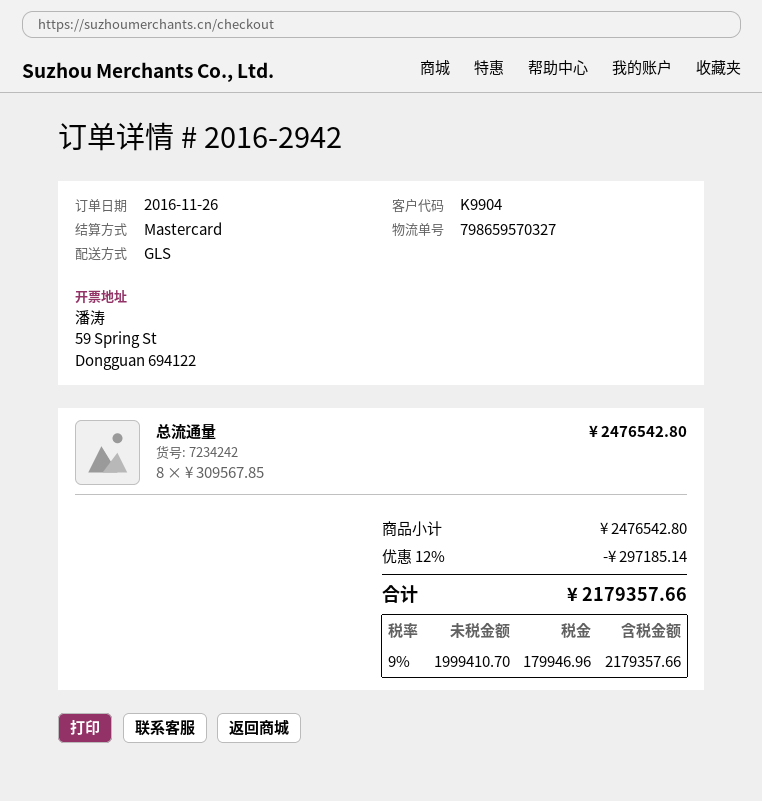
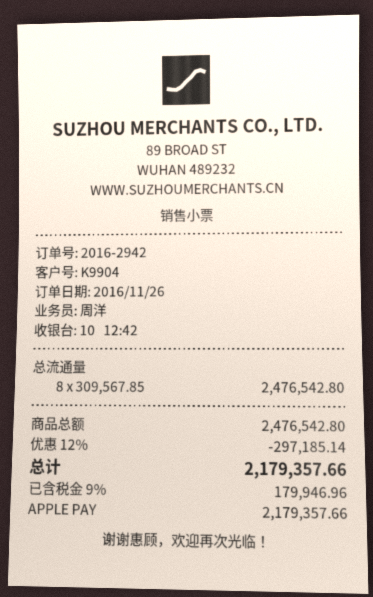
payment method: Mastercard -> Apple Pay

